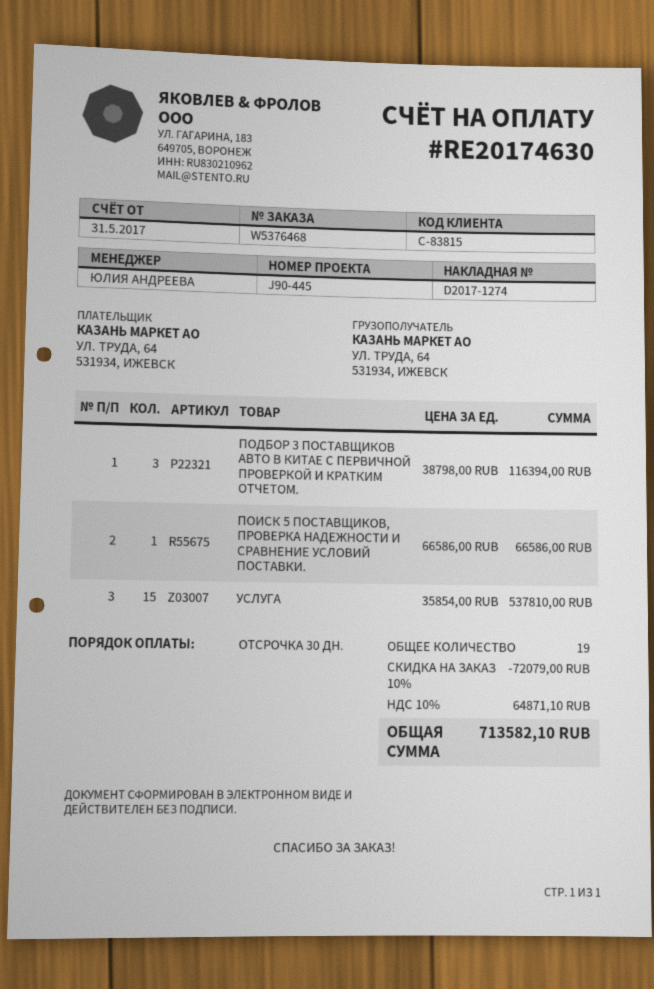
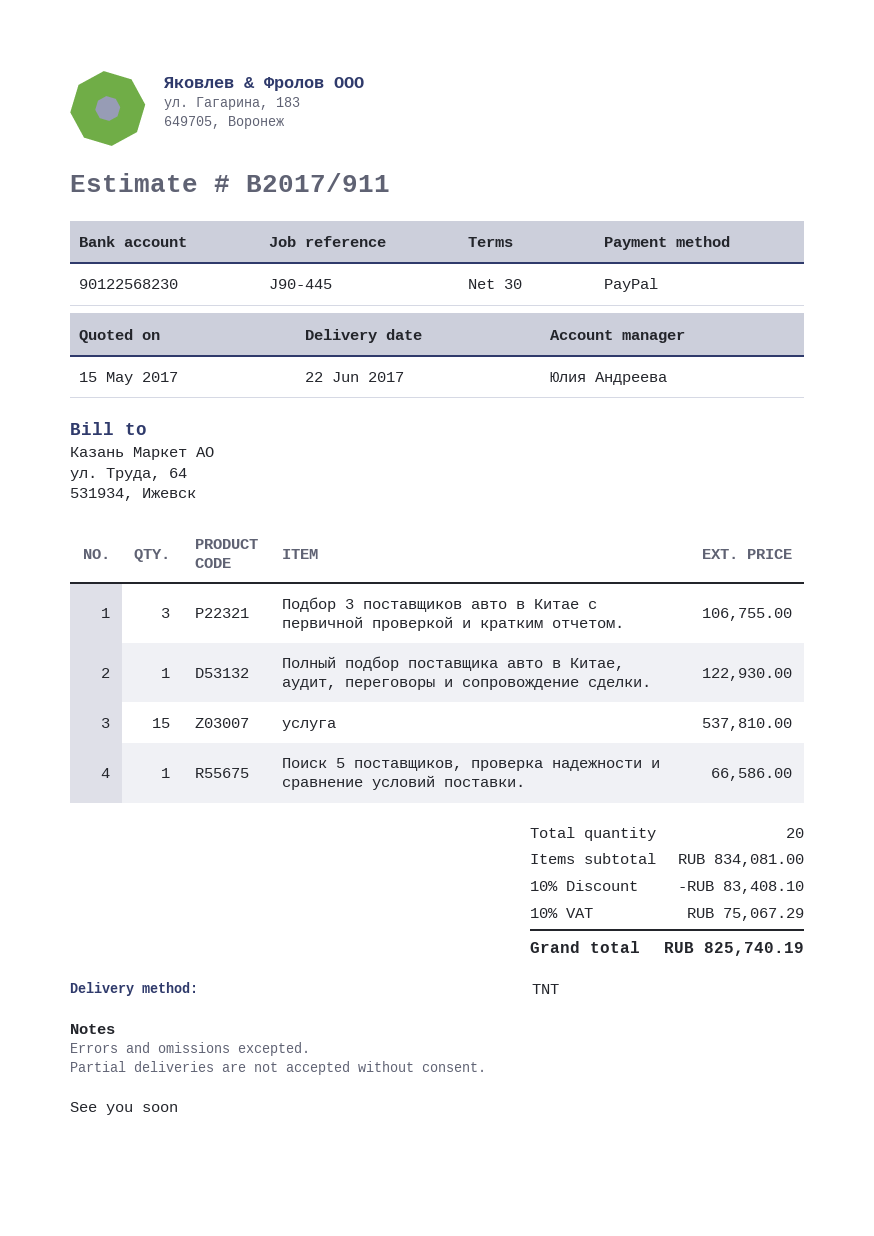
ПОДБОР 3 ПОСТАВЩИКОВ АВТО В КИТАЕ С ПЕРВИЧНОЙ ПРОВЕРКОЙ И КРАТКИМ ОТЧЕТОМ.: 3 for 116394.00 -> 3 for 106755.00
Полный подбор поставщика авто в Китае, аудит, переговоры и сопровождение сделки.: none -> 1 for 122930.00
total quantity: 19 -> 20
discount: 10% = 72079.00 -> 10% = 83408.10
tax: 10% = 64871.10 -> 10% = 75067.29
total: 713582.10 -> 825740.19

